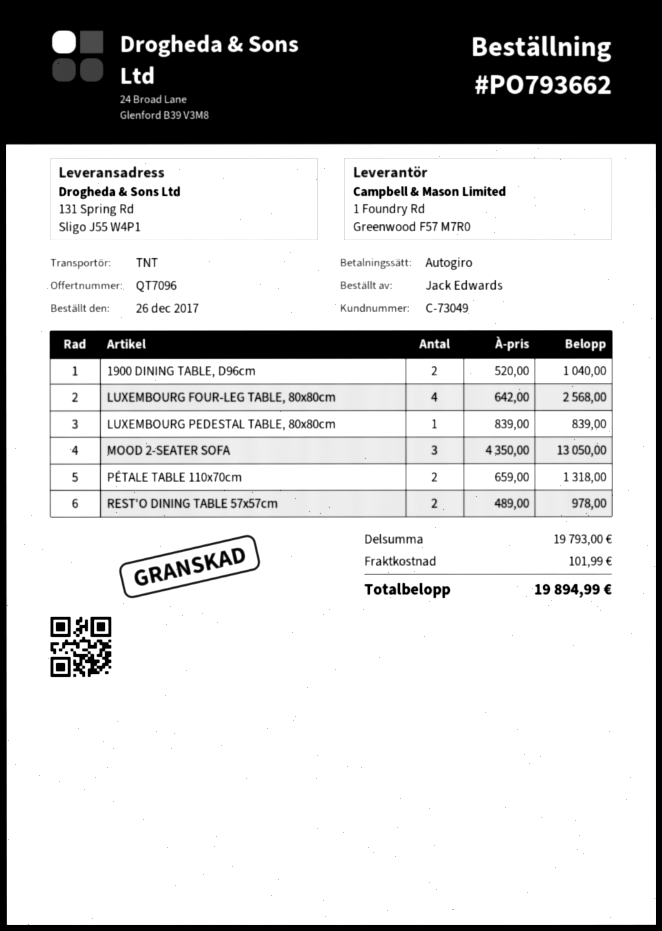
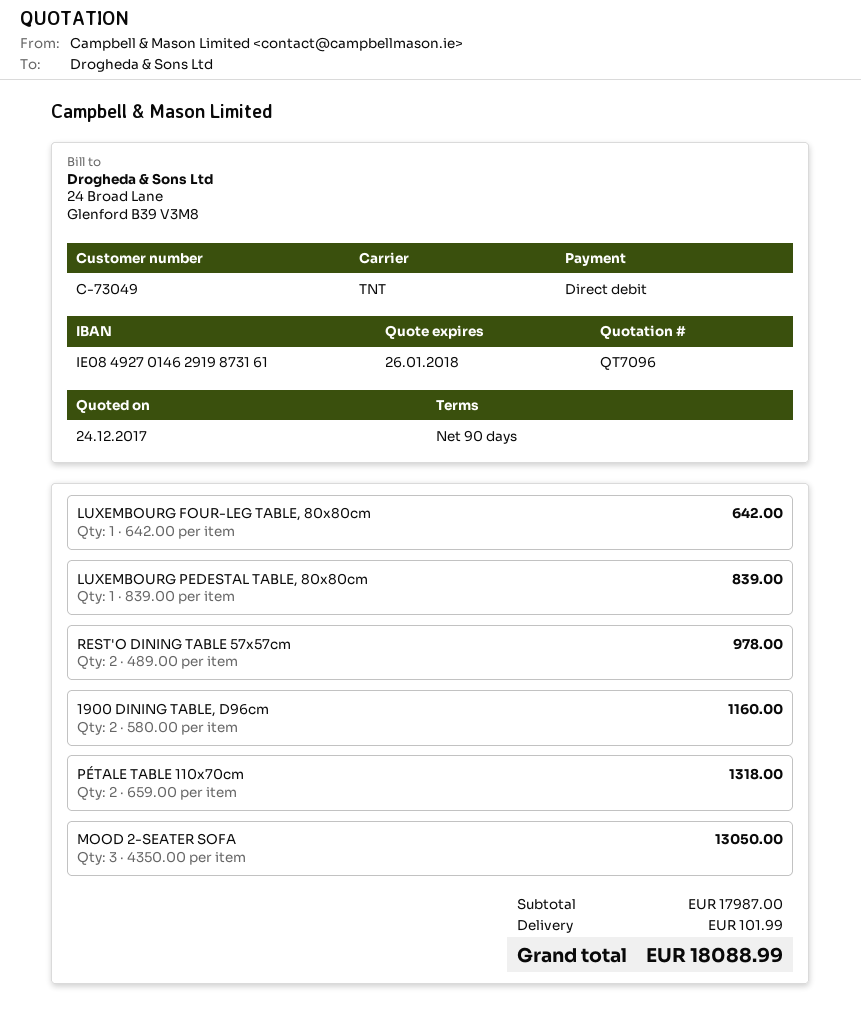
1900 DINING TABLE, D96cm: 2 x 520.00 = 1040.00 -> 2 x 580.00 = 1160.00
LUXEMBOURG FOUR-LEG TABLE, 80x80cm: 4 x 642.00 = 2568.00 -> 1 x 642.00 = 642.00
subtotal: 19793.00 -> 17987.00
total: 19894.99 -> 18088.99

